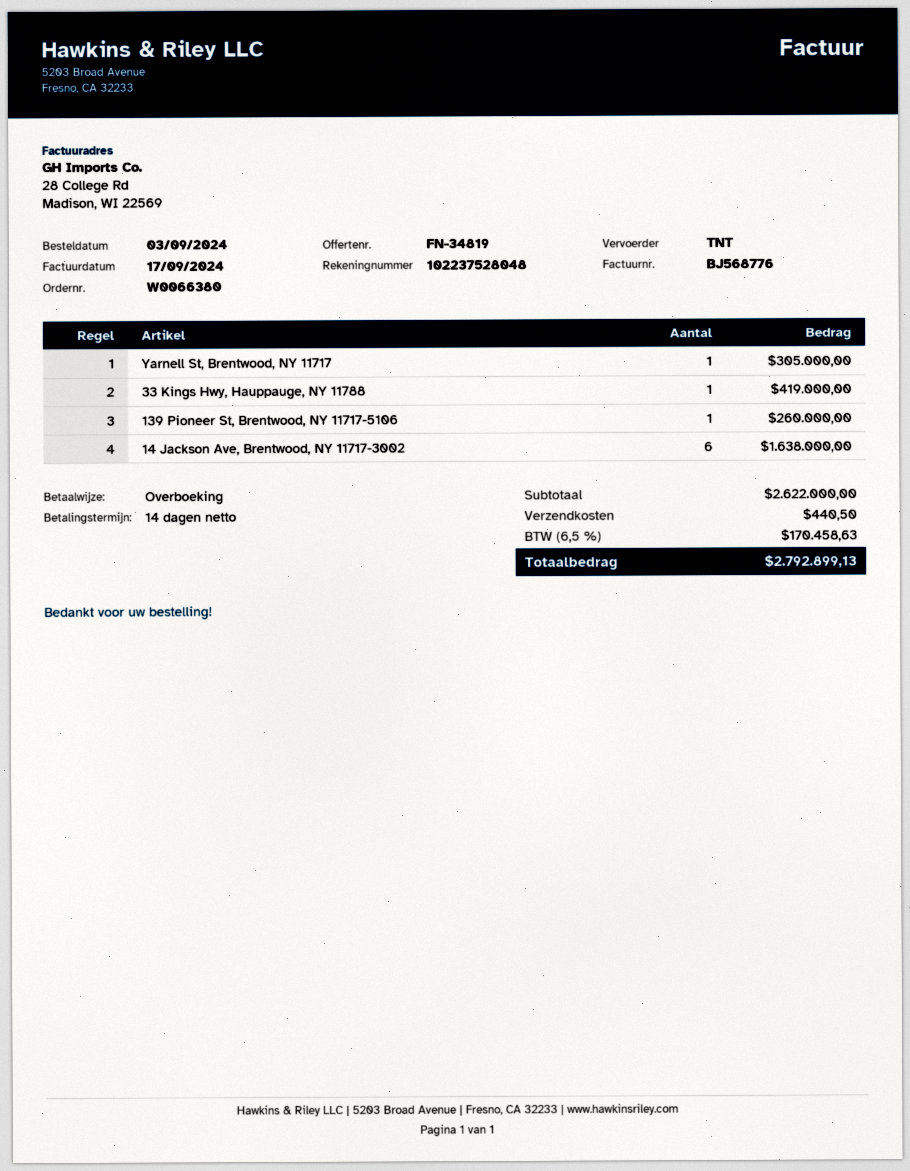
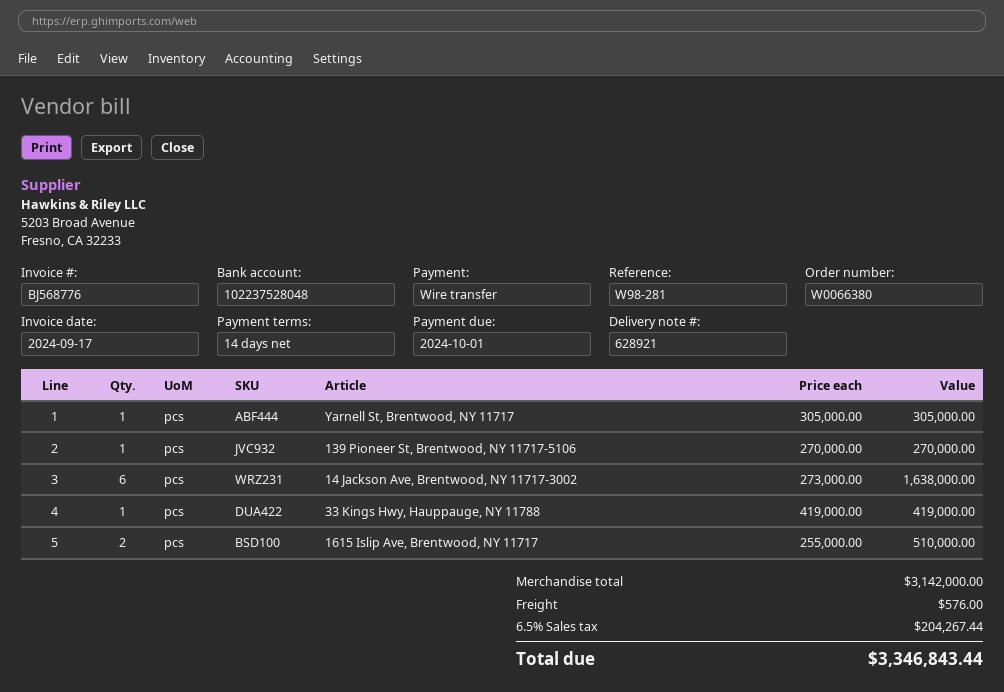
139 Pioneer St, Brentwood, NY 11717-5106: 1 for 260000.00 -> 1 for 270000.00
1615 Islip Ave, Brentwood, NY 11717: none -> 2 for 510000.00
subtotal: 2622000.00 -> 3142000.00
shipping: 440.50 -> 576.00
tax: 6.5% = 170458.63 -> 6.5% = 204267.44
total: 2792899.13 -> 3346843.44

